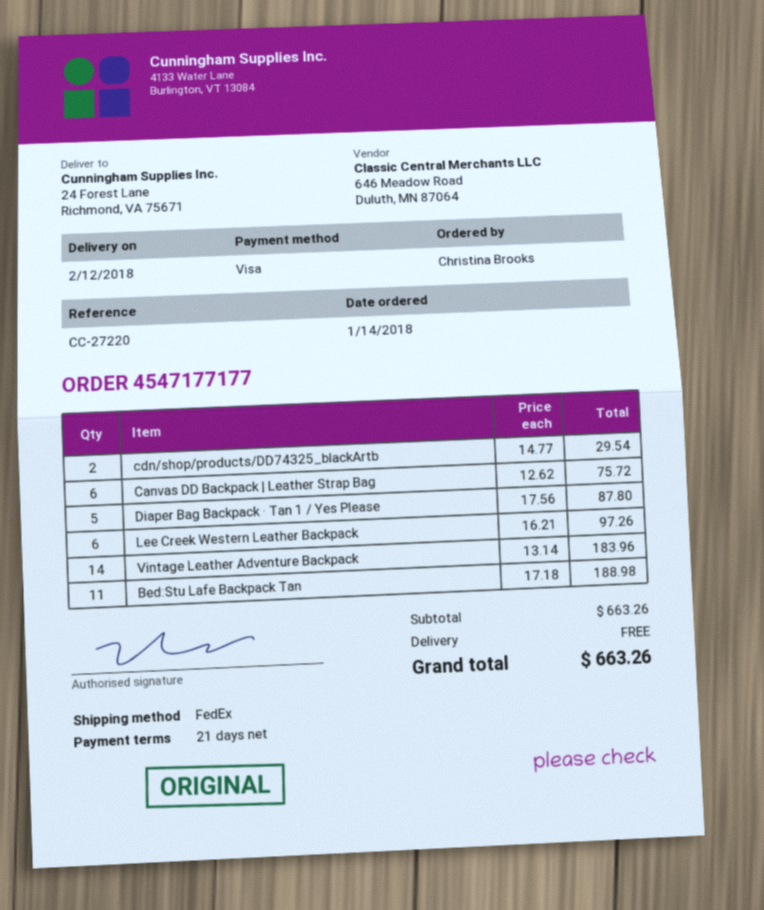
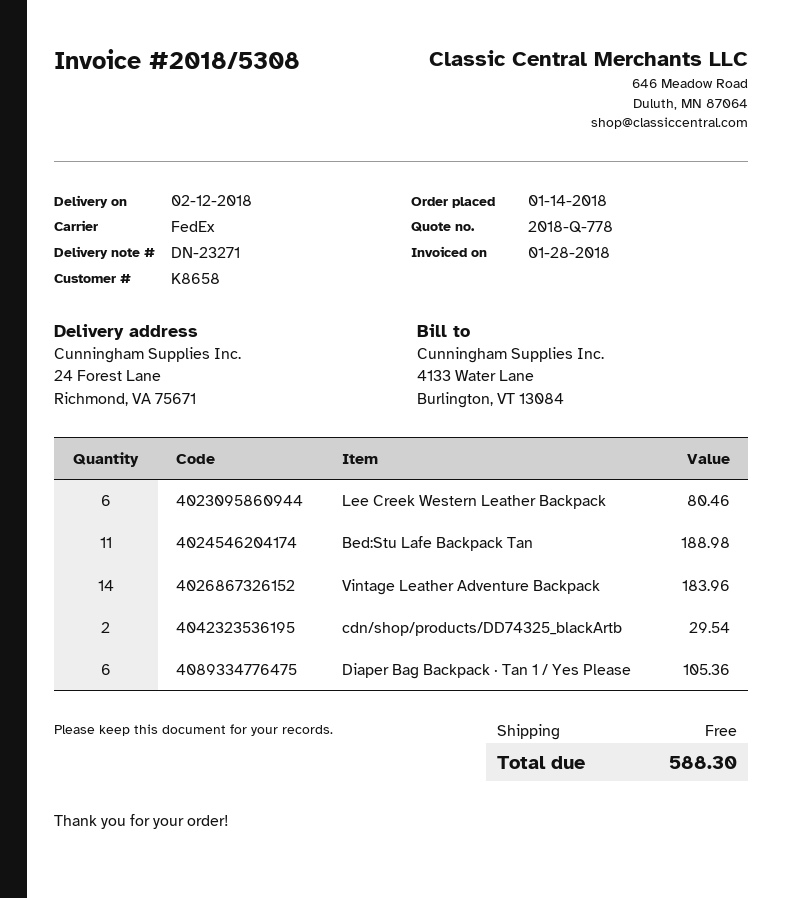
Canvas DD Backpack | Leather Strap Bag: 6 for 75.72 -> none
Diaper Bag Backpack · Tan 1 / Yes Please: 5 for 87.80 -> 6 for 105.36
Lee Creek Western Leather Backpack: 6 for 97.26 -> 6 for 80.46
total: 663.26 -> 588.30

